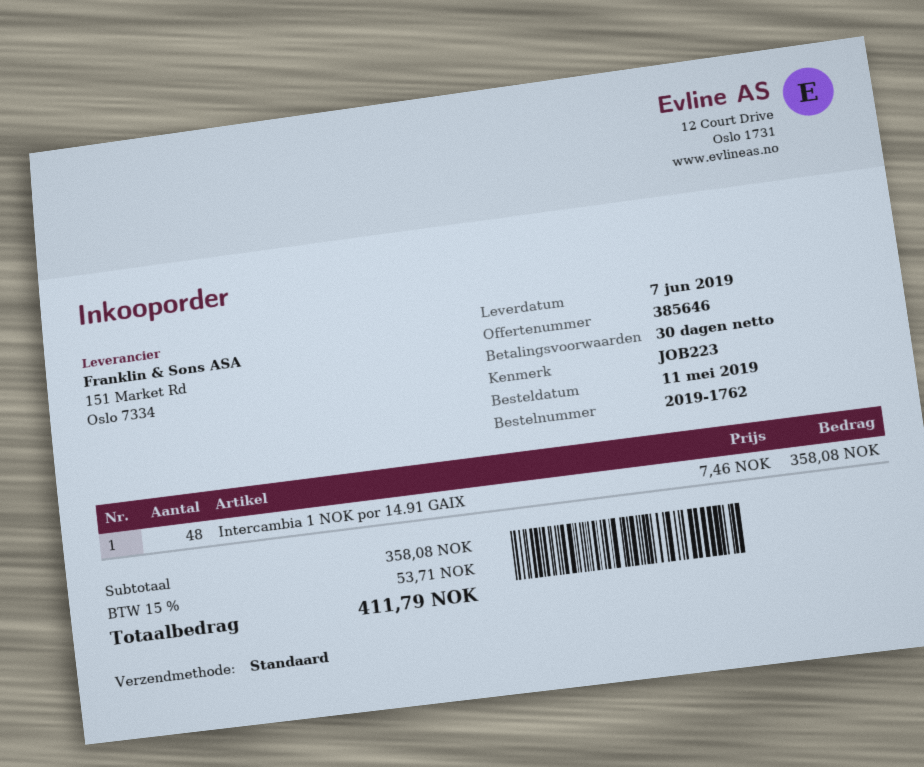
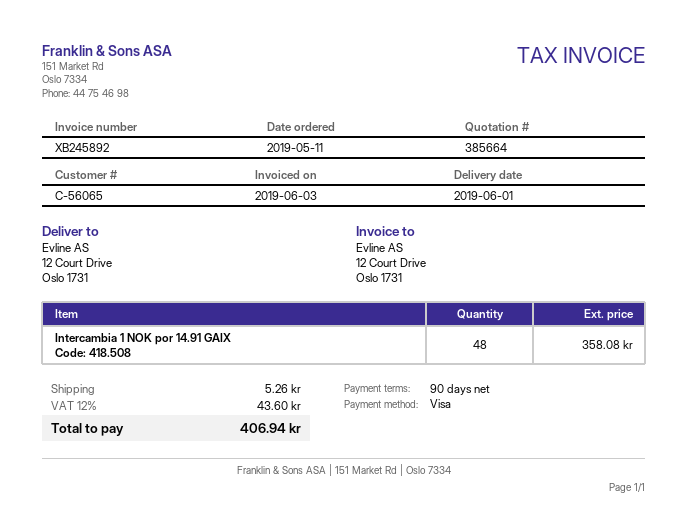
quote number: 385646 -> 385664
delivery date: 2019-06-07 -> 2019-06-01
payment terms: 30 days -> 90 days
shipping: none -> 5.26
tax: 15% = 53.71 -> 12% = 43.60
total: 411.79 -> 406.94

